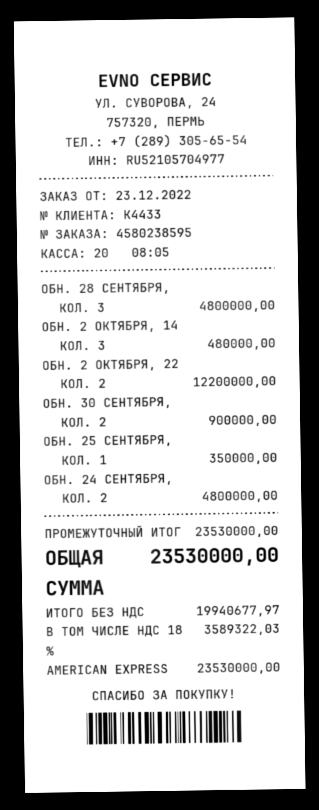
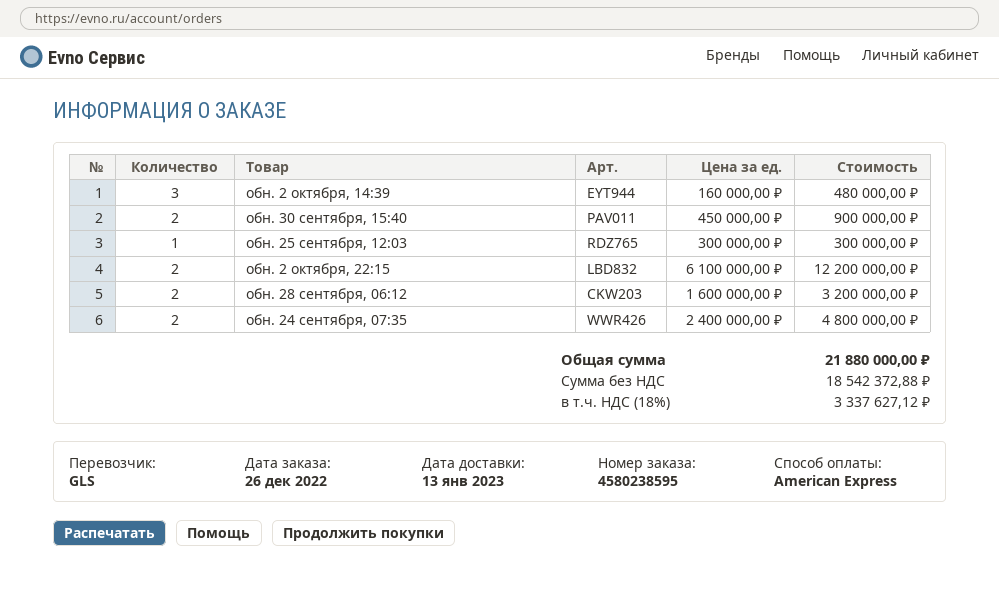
order date: 2022-12-23 -> 2022-12-26
ОБН. 28 СЕНТЯБРЯ,: 3 for 4800000.00 -> 2 for 3200000.00
ОБН. 25 СЕНТЯБРЯ,: 1 for 350000.00 -> 1 for 300000.00
net: 19940677.97 -> 18542372.88
tax: 18% = 3589322.03 -> 18% = 3337627.12
total: 23530000.00 -> 21880000.00

